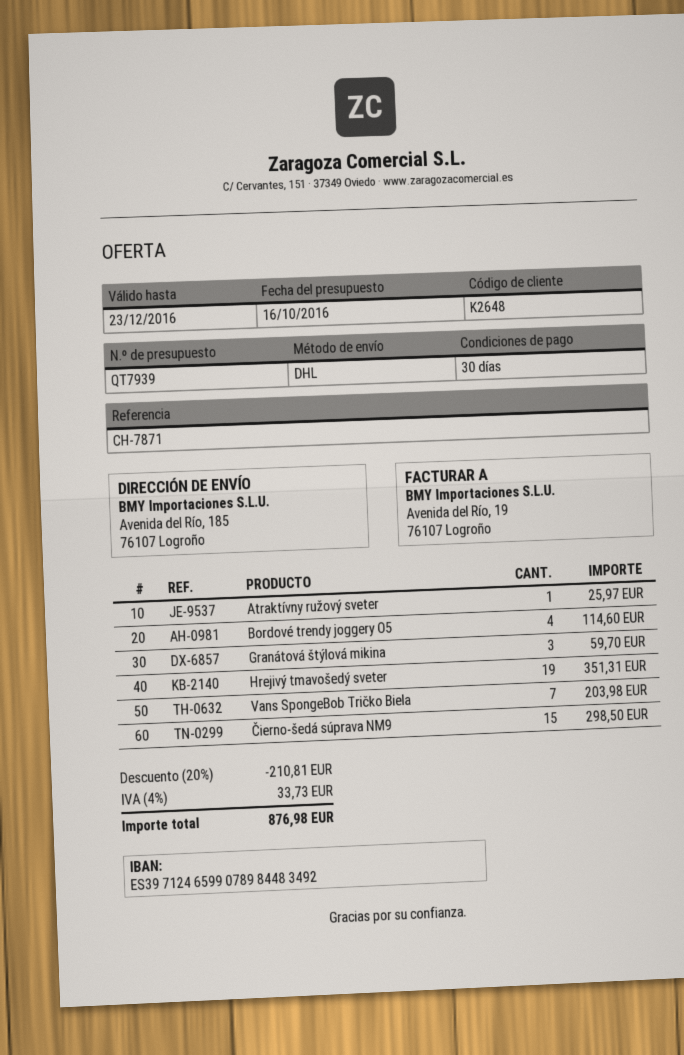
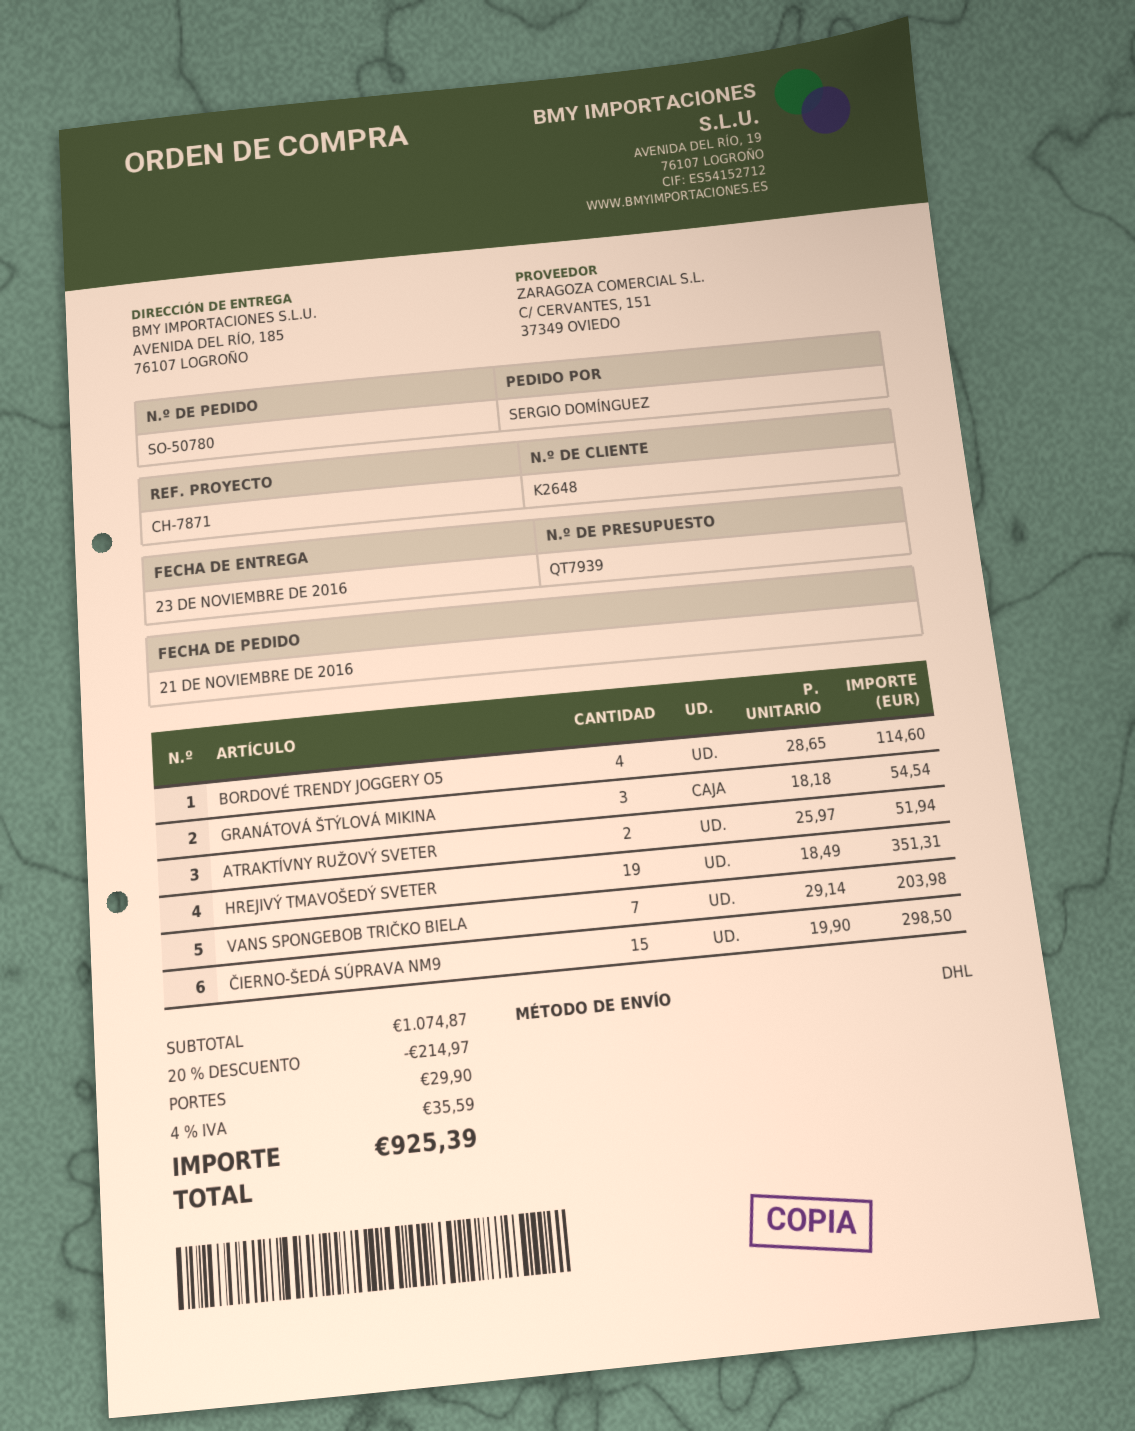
Atraktívny ružový sveter: 1 for 25.97 -> 2 for 51.94
Granátová štýlová mikina: 3 for 59.70 -> 3 for 54.54
discount: 20% = 210.81 -> 20% = 214.97
shipping: none -> 29.90
tax: 4% = 33.73 -> 4% = 35.59
total: 876.98 -> 925.39

